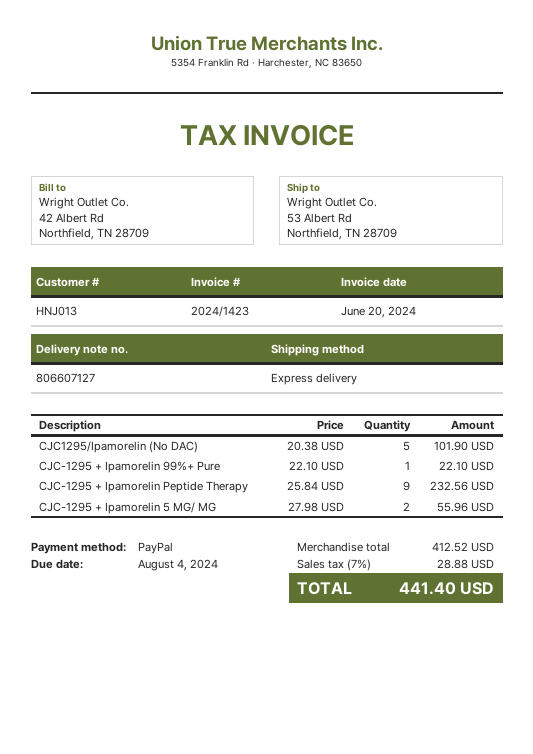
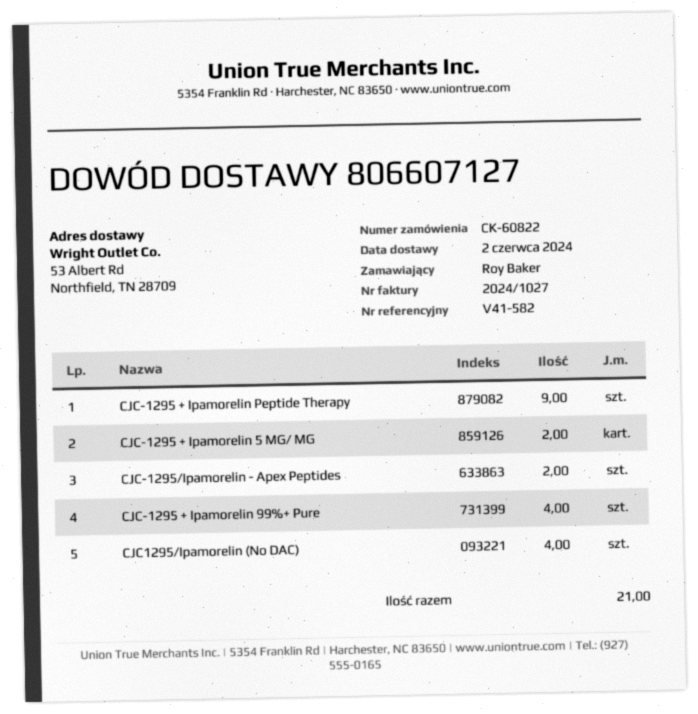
invoice number: 2024/1423 -> 2024/1027
CJC1295/Ipamorelin (No DAC): 5 -> 4
CJC-1295 + Ipamorelin 99%+ Pure: 1 -> 4
CJC-1295/Ipamorelin - Apex Peptides: none -> 2

